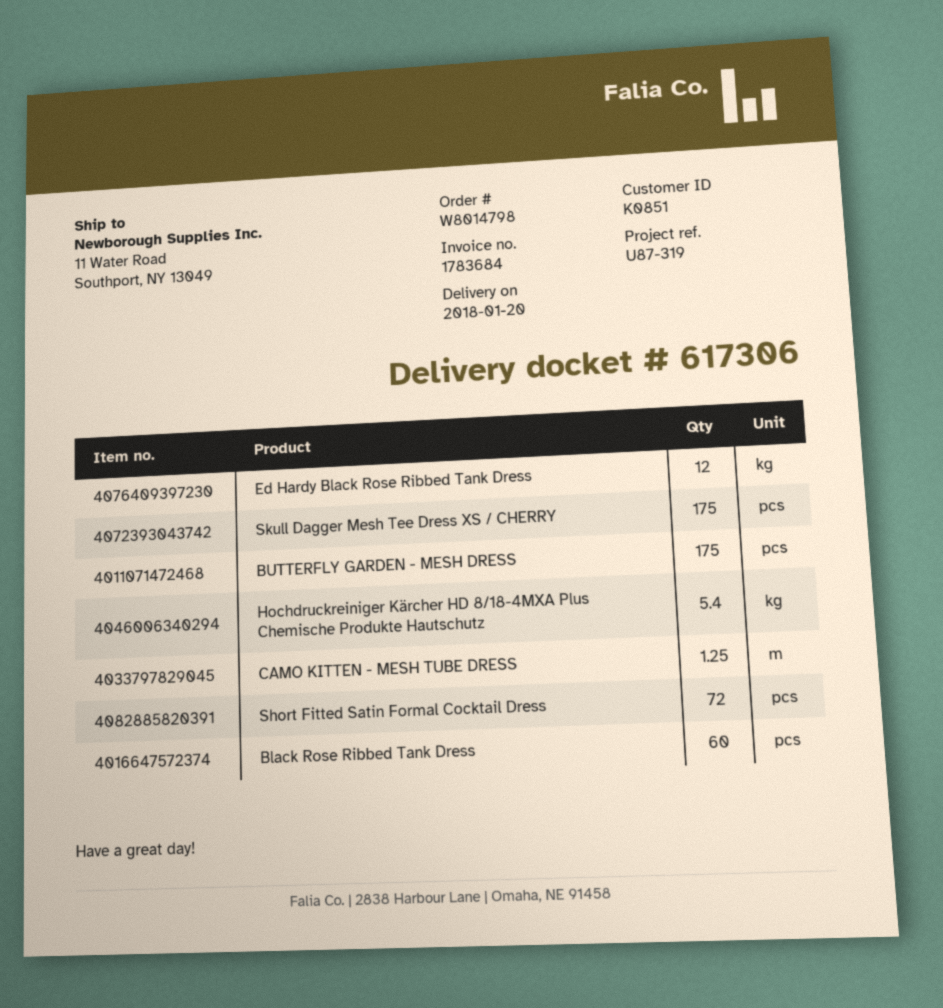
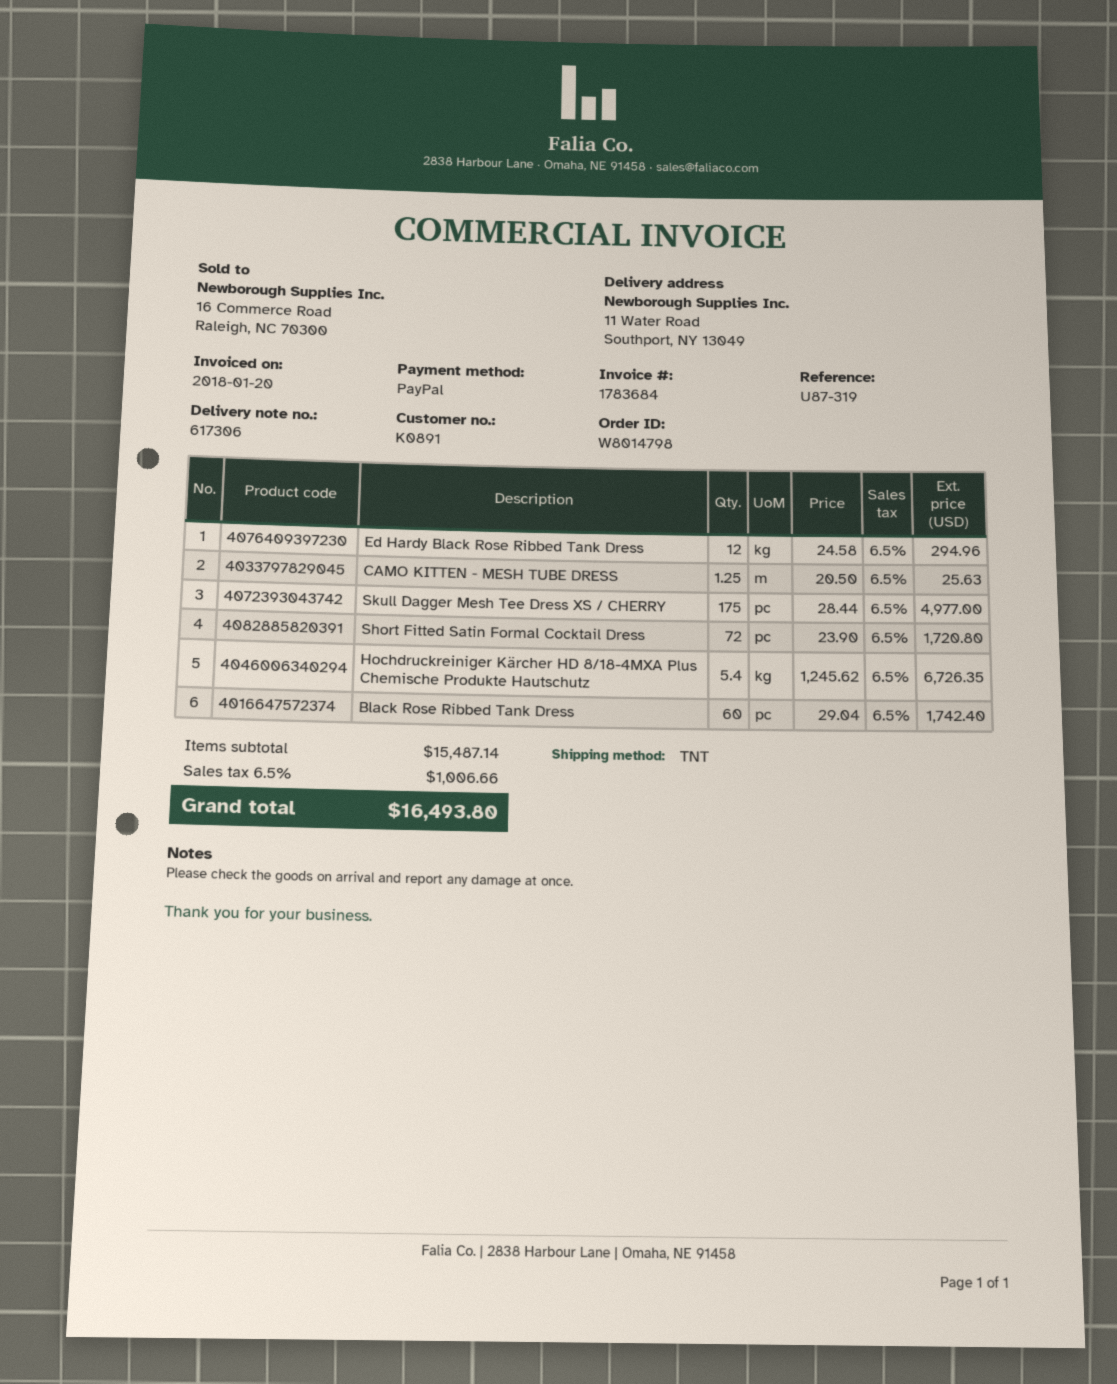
customer number: K0851 -> K0891
BUTTERFLY GARDEN - MESH DRESS: 175 -> none

